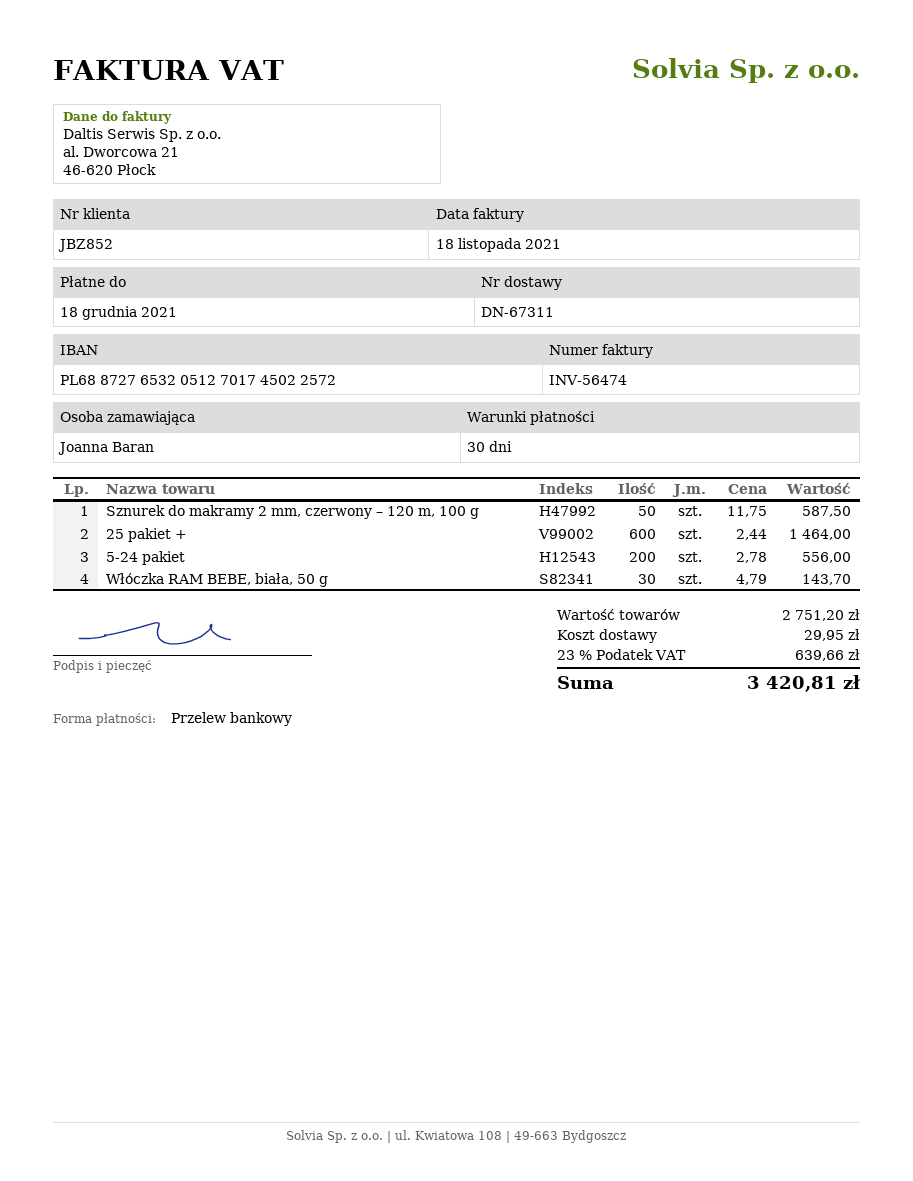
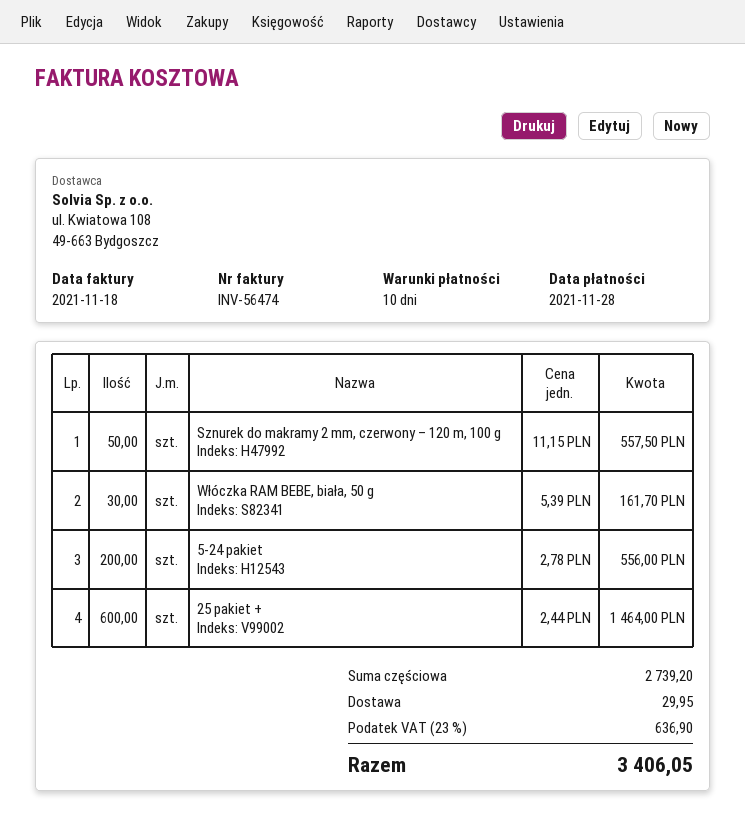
payment terms: 30 days -> 10 days
due date: 2021-12-18 -> 2021-11-28
Sznurek do makramy 2 mm, czerwony – 120 m, 100 g: 50 x 11.75 = 587.50 -> 50 x 11.15 = 557.50
Włóczka RAM BEBE, biała, 50 g: 30 x 4.79 = 143.70 -> 30 x 5.39 = 161.70
subtotal: 2751.20 -> 2739.20
tax: 23% = 639.66 -> 23% = 636.90
total: 3420.81 -> 3406.05

